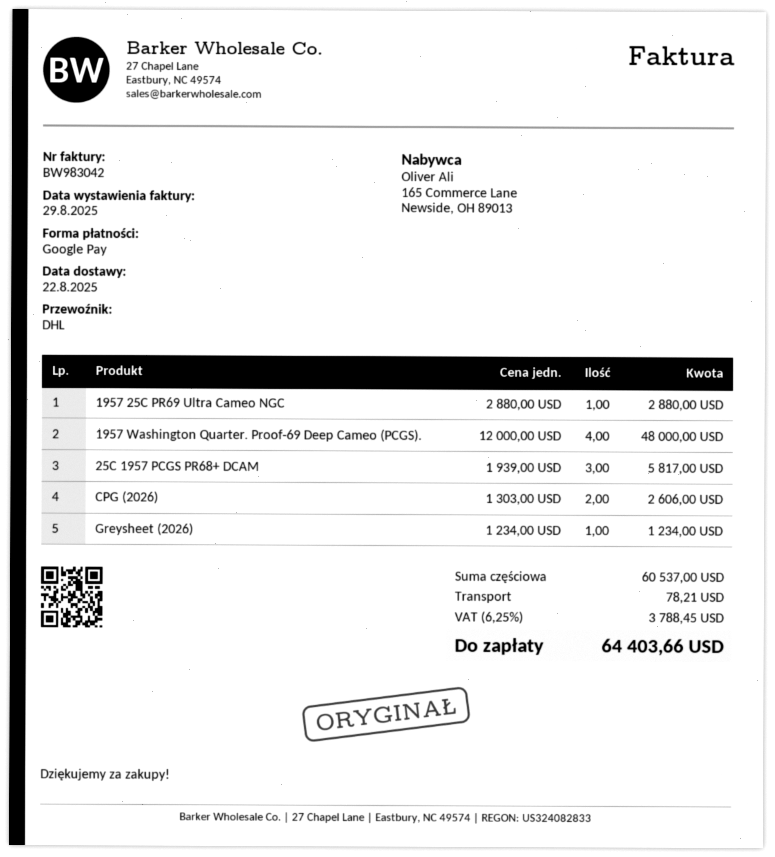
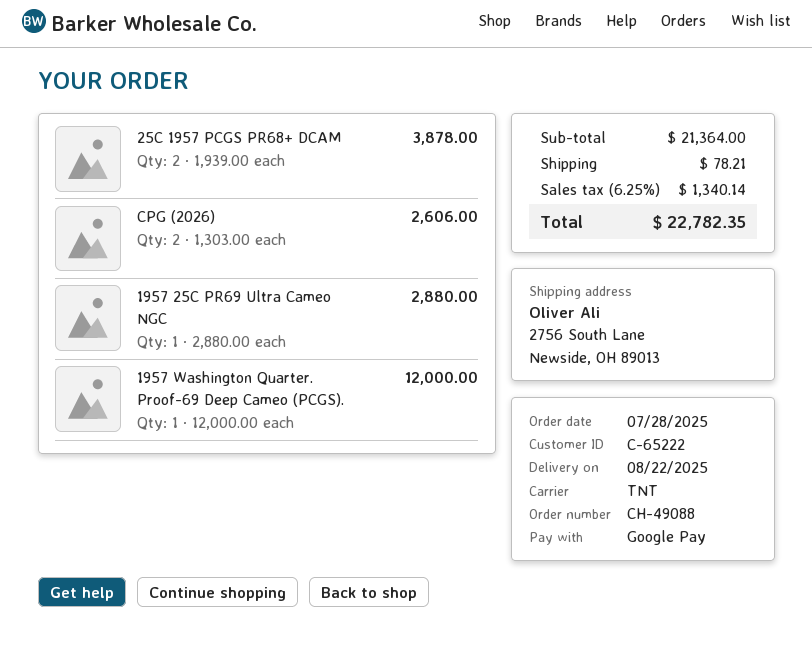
shipping method: DHL -> TNT
1957 Washington Quarter. Proof-69 Deep Cameo (PCGS).: 4 x 12000.00 = 48000.00 -> 1 x 12000.00 = 12000.00
25C 1957 PCGS PR68+ DCAM: 3 x 1939.00 = 5817.00 -> 2 x 1939.00 = 3878.00
Greysheet (2026): 1 x 1234.00 = 1234.00 -> none
subtotal: 60537.00 -> 21364.00
tax: 6.25% = 3788.45 -> 6.25% = 1340.14
total: 64403.66 -> 22782.35

